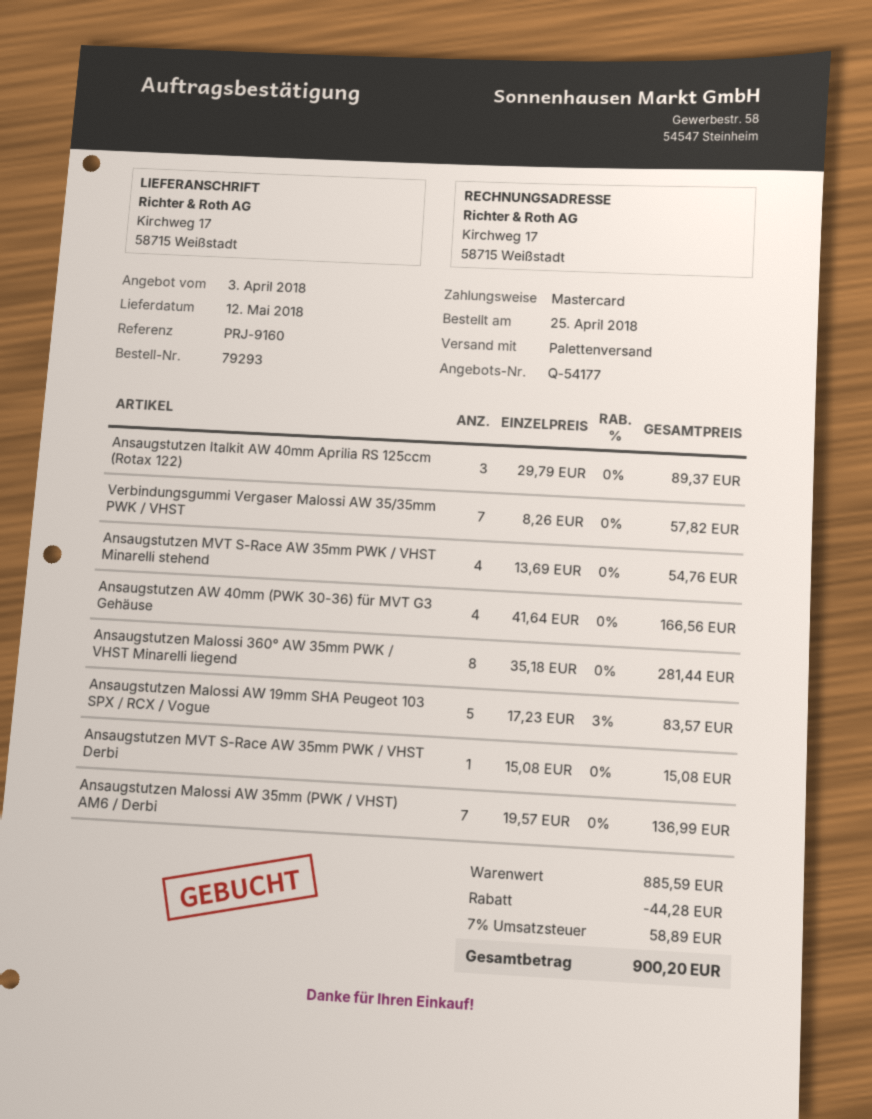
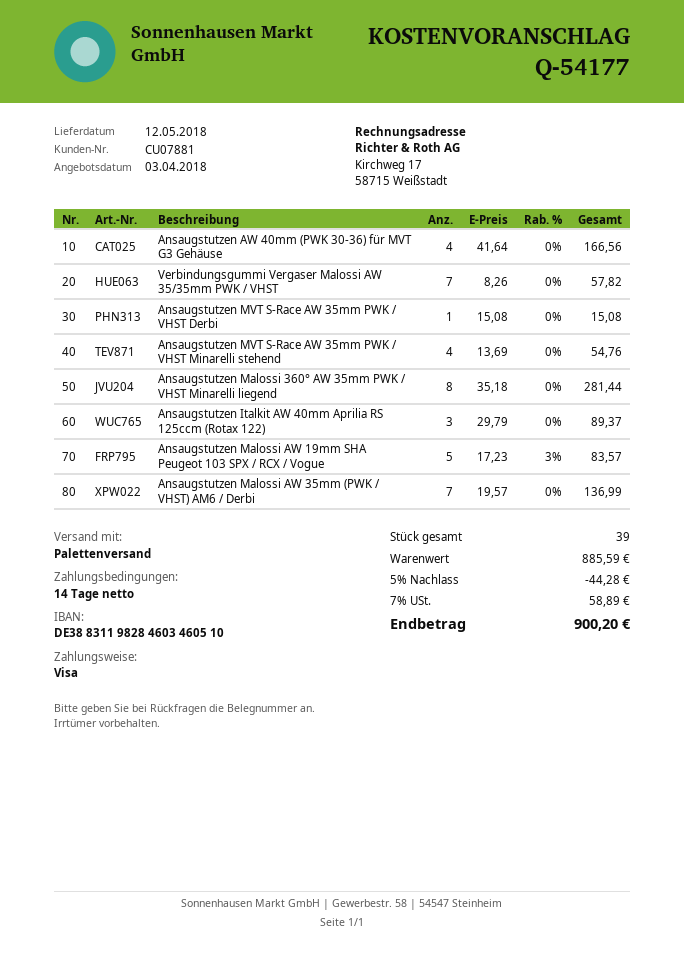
payment method: Mastercard -> Visa

